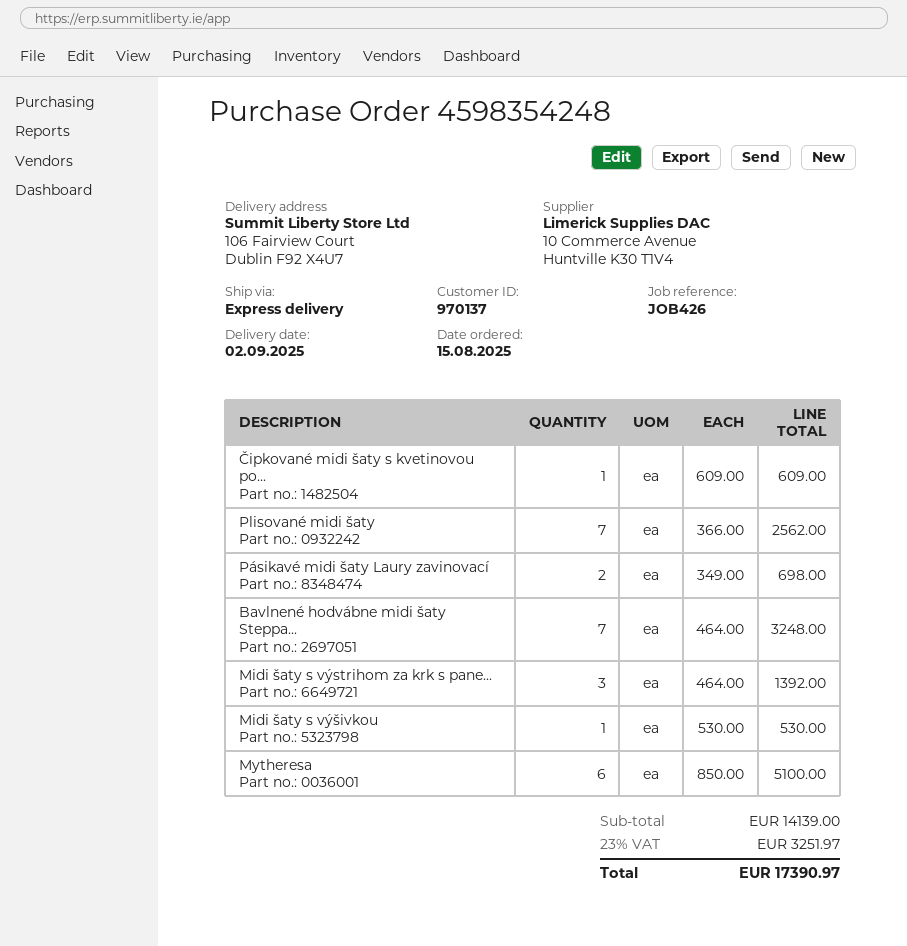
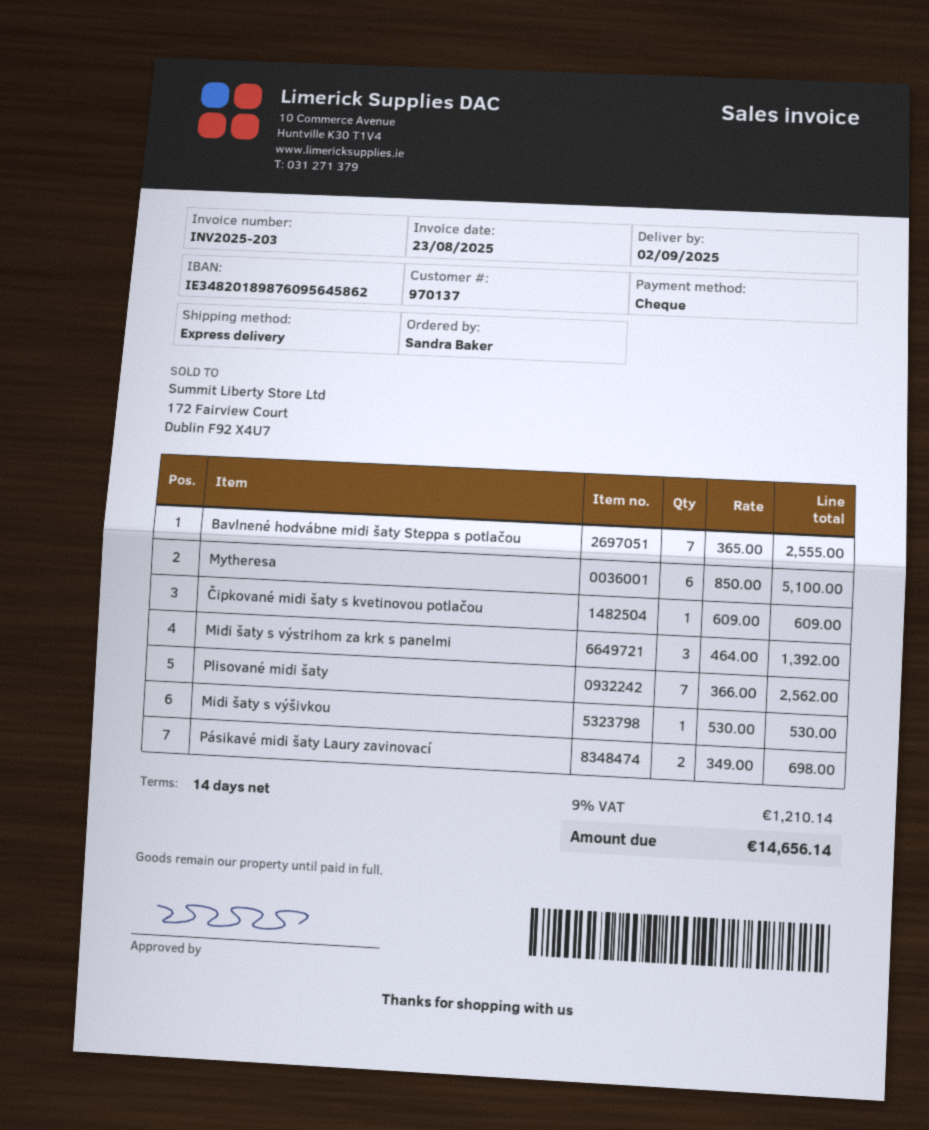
Bavlnené hodvábne midi šaty Steppa...: 7 x 464.00 = 3248.00 -> 7 x 365.00 = 2555.00
tax: 23% = 3251.97 -> 9% = 1210.14
total: 17390.97 -> 14656.14

